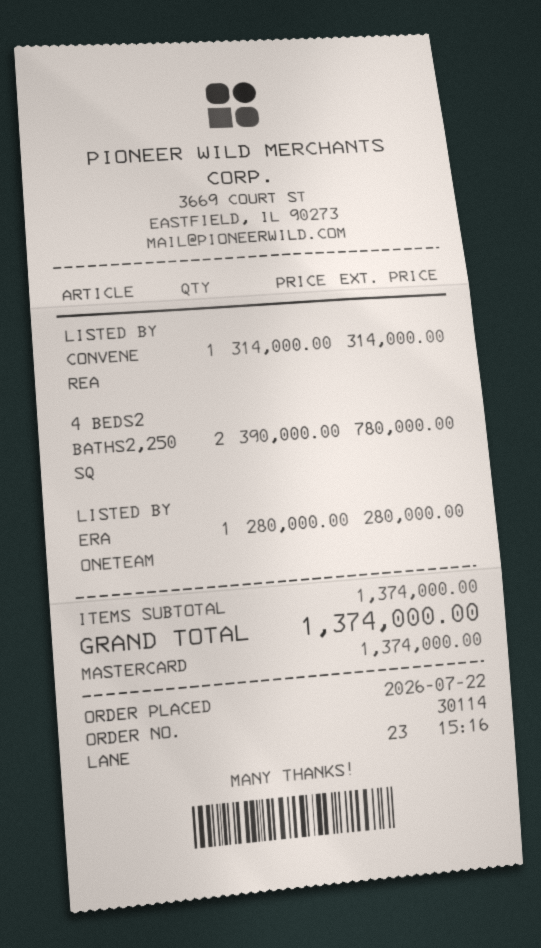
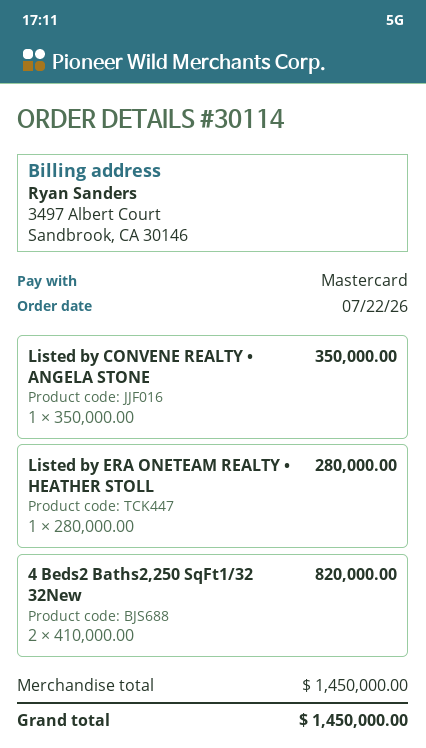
LISTED BY CONVENE REA: 1 x 314000.00 = 314000.00 -> 1 x 350000.00 = 350000.00
4 BEDS2 BATHS2,250 SQ: 2 x 390000.00 = 780000.00 -> 2 x 410000.00 = 820000.00
subtotal: 1374000.00 -> 1450000.00
total: 1374000.00 -> 1450000.00

